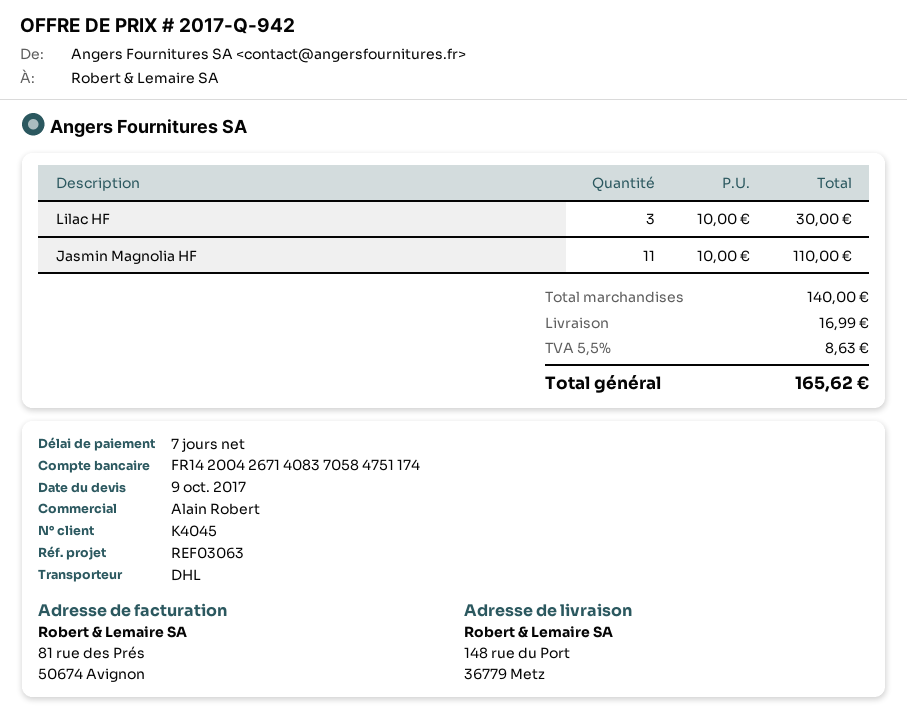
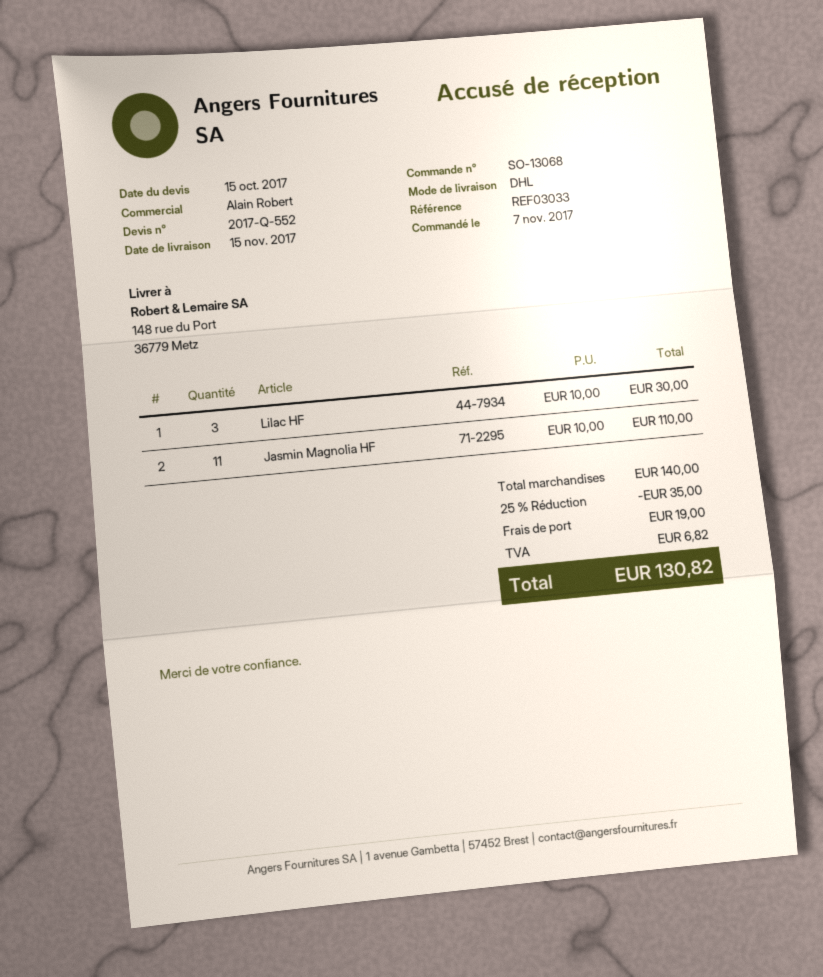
quote number: 2017-Q-942 -> 2017-Q-552
quote date: 2017-10-09 -> 2017-10-15
reference: REF03063 -> REF03033
discount: none -> 25% = 35.00
shipping: 16.99 -> 19.00
tax: 8.63 -> 6.82
total: 165.62 -> 130.82

